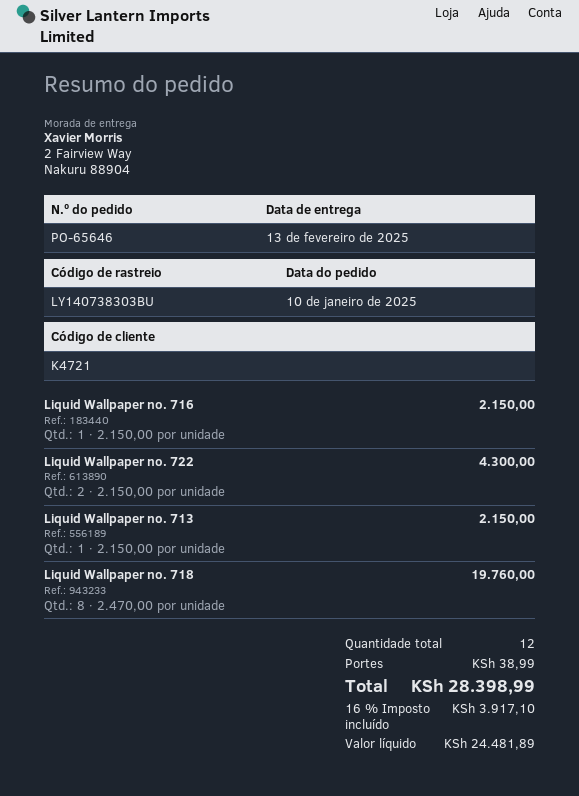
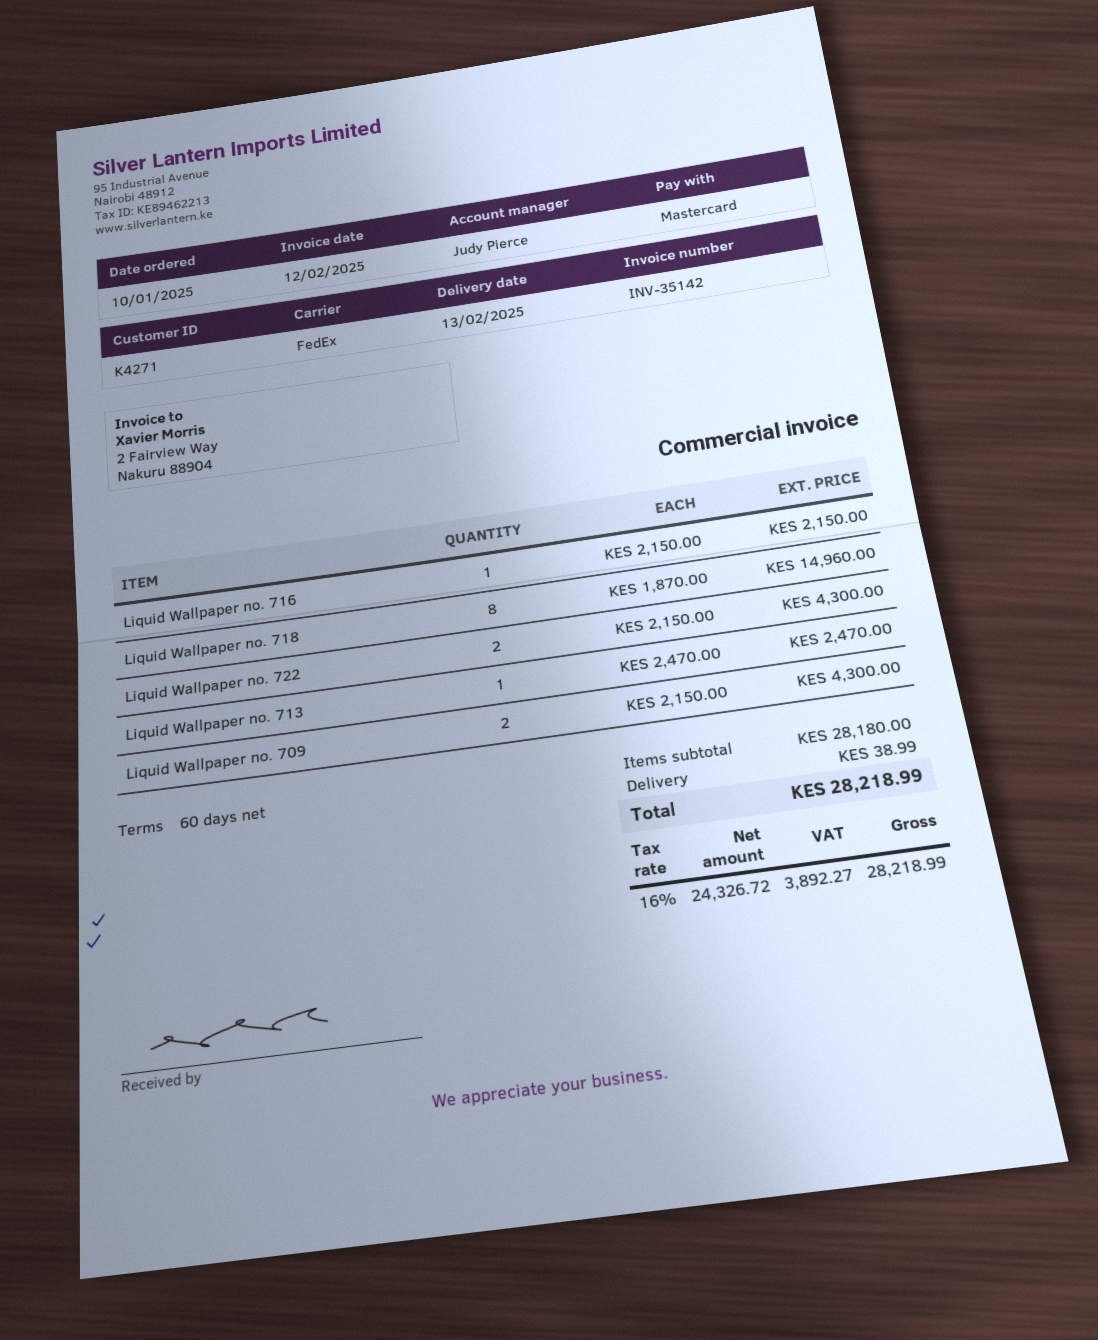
customer number: K4721 -> K4271
Liquid Wallpaper no. 713: 1 x 2150.00 = 2150.00 -> 1 x 2470.00 = 2470.00
Liquid Wallpaper no. 718: 8 x 2470.00 = 19760.00 -> 8 x 1870.00 = 14960.00
Liquid Wallpaper no. 709: none -> 2 x 2150.00 = 4300.00
net: 24481.89 -> 24326.72
tax: 16% = 3917.10 -> 16% = 3892.27
total: 28398.99 -> 28218.99

